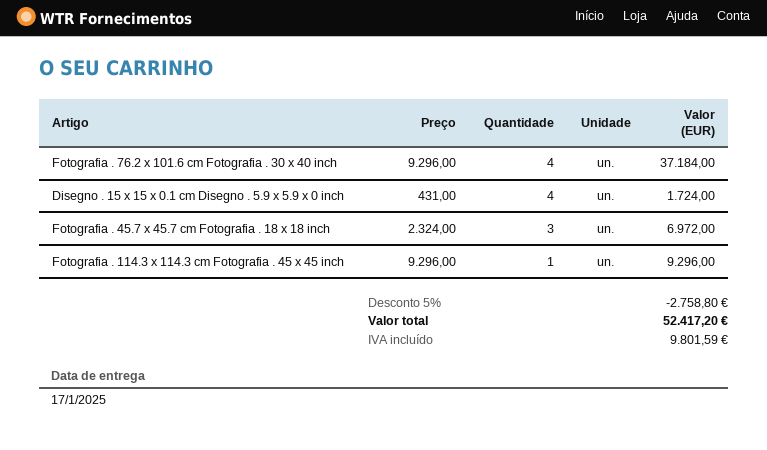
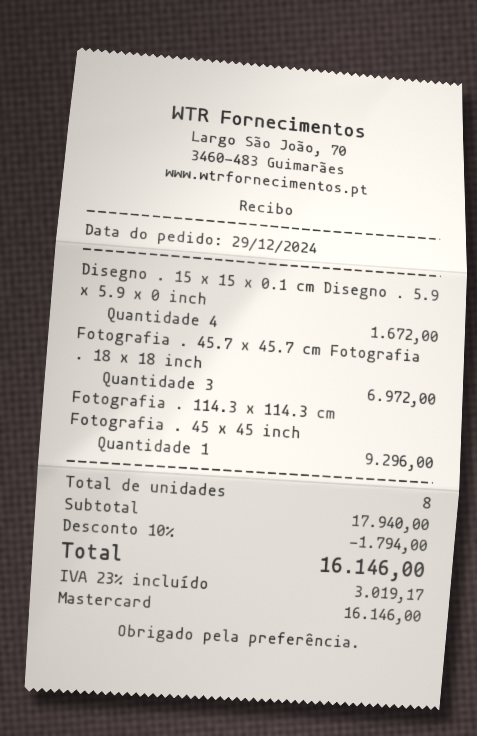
Fotografia . 76.2 x 101.6 cm Fotografia . 30 x 40 inch: 4 for 37184.00 -> none
Disegno . 15 x 15 x 0.1 cm Disegno . 5.9 x 5.9 x 0 inch: 4 for 1724.00 -> 4 for 1672.00
discount: 5% = 2758.80 -> 10% = 1794.00
tax: 9801.59 -> 3019.17
total: 52417.20 -> 16146.00

